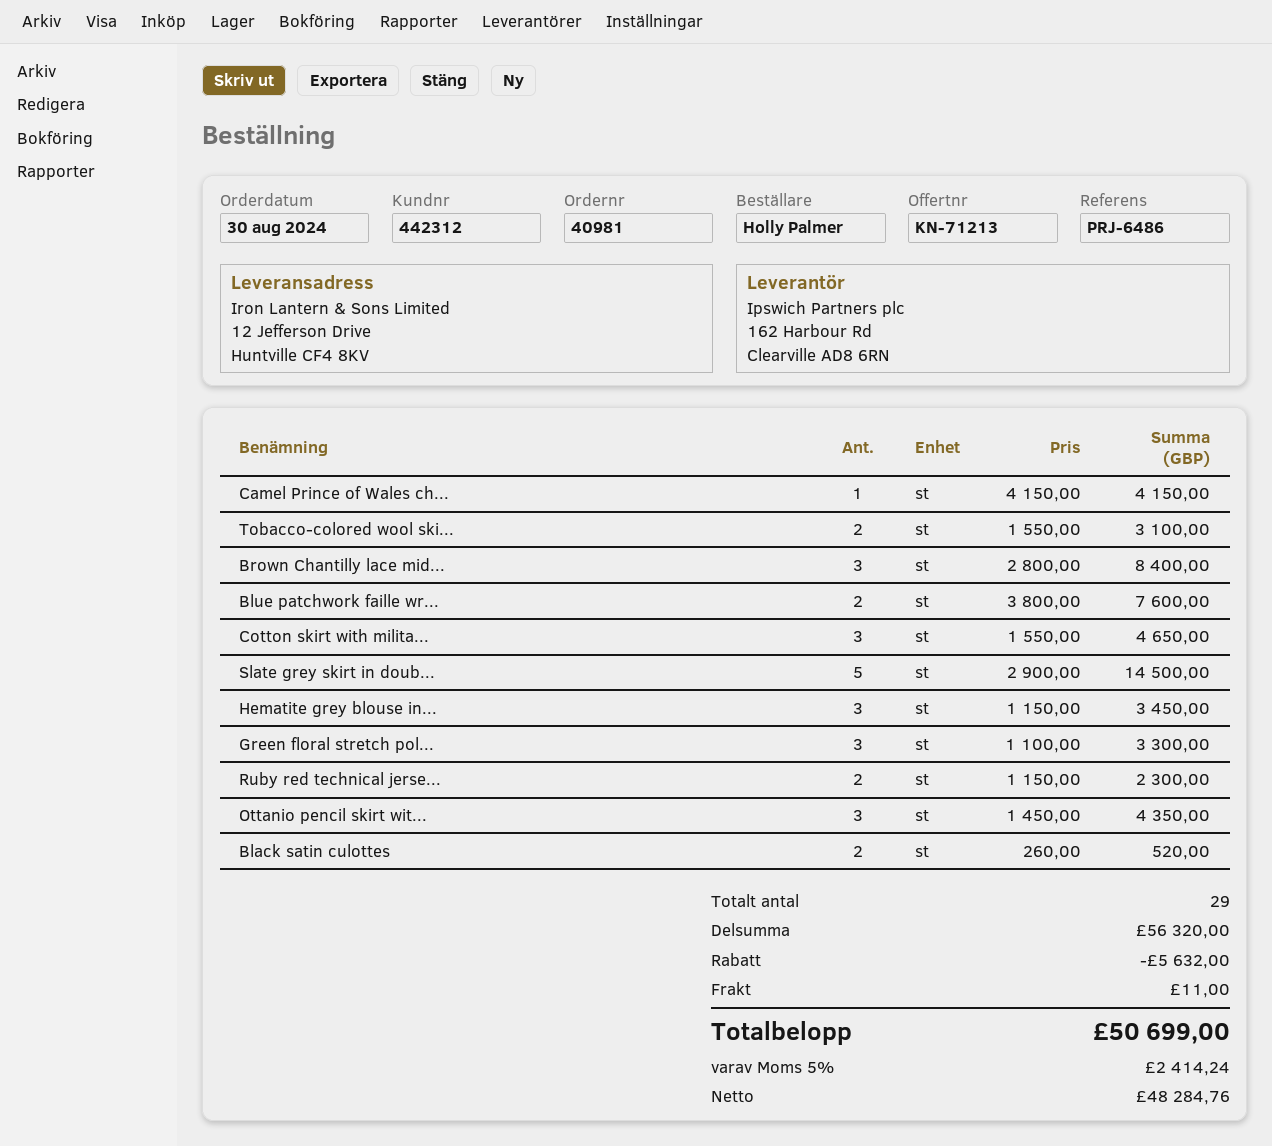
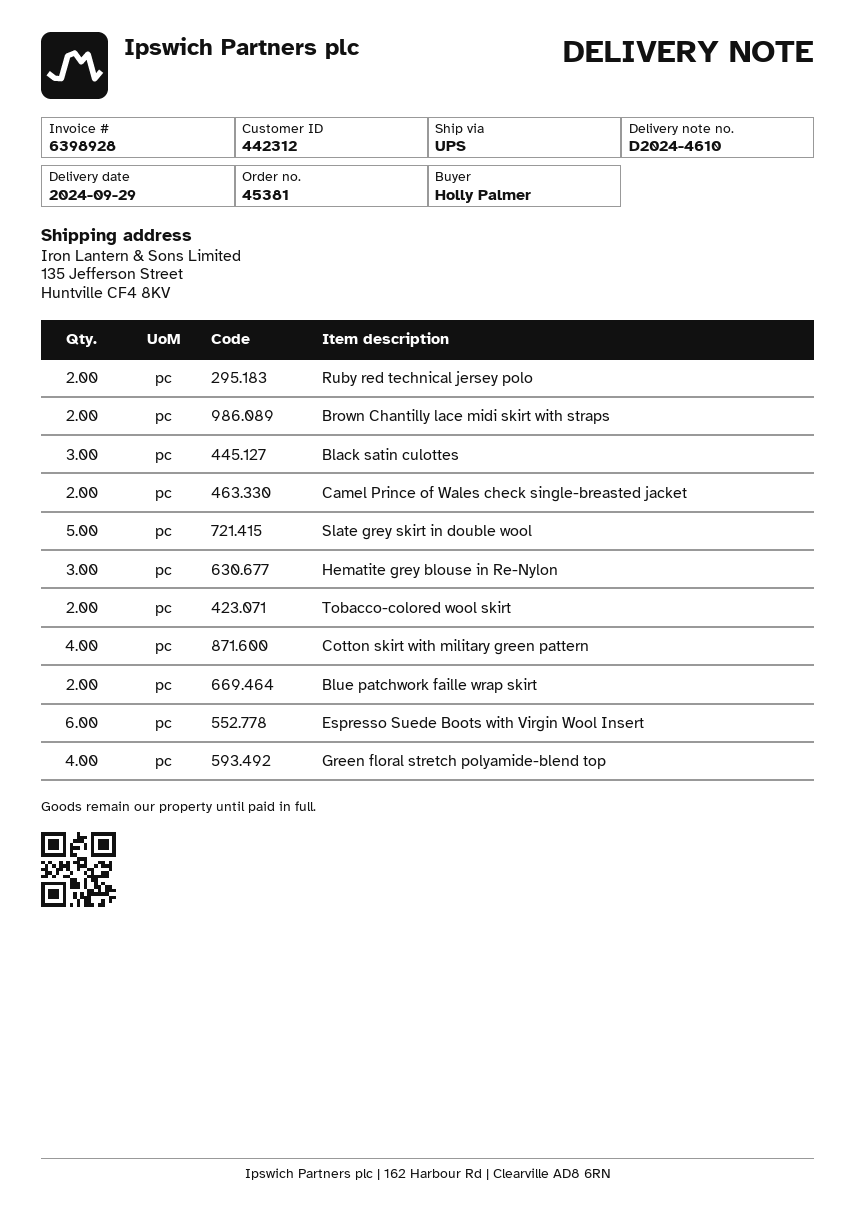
order number: 40981 -> 45381
ship to: 12 Jefferson Drive, Huntville CF4 8KV -> 135 Jefferson Street, Huntville CF4 8KV
Camel Prince of Wales ch...: 1 -> 2
Brown Chantilly lace mid...: 3 -> 2
Cotton skirt with milita...: 3 -> 4
Green floral stretch pol...: 3 -> 4
Ottanio pencil skirt wit...: 3 -> none
Black satin culottes: 2 -> 3
Espresso Suede Boots with Virgin Wool Insert: none -> 6

